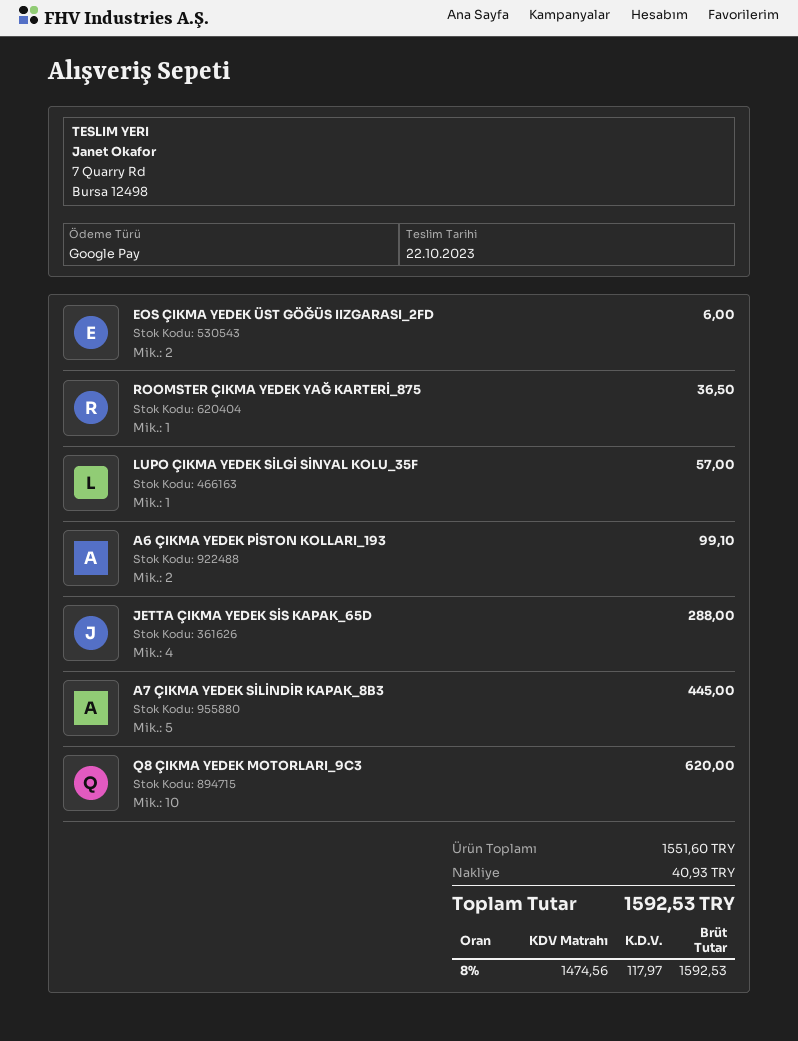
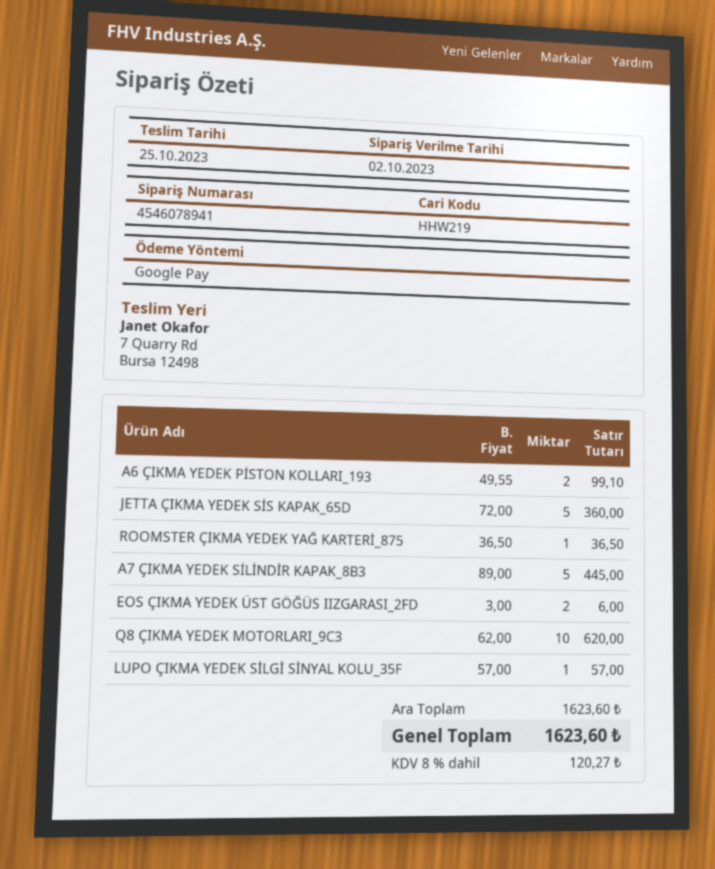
delivery date: 2023-10-22 -> 2023-10-25
JETTA ÇIKMA YEDEK SİS KAPAK_65D: 4 for 288.00 -> 5 for 360.00
subtotal: 1551.60 -> 1623.60
shipping: 40.93 -> none
tax: 8% = 117.97 -> 8% = 120.27
total: 1592.53 -> 1623.60

